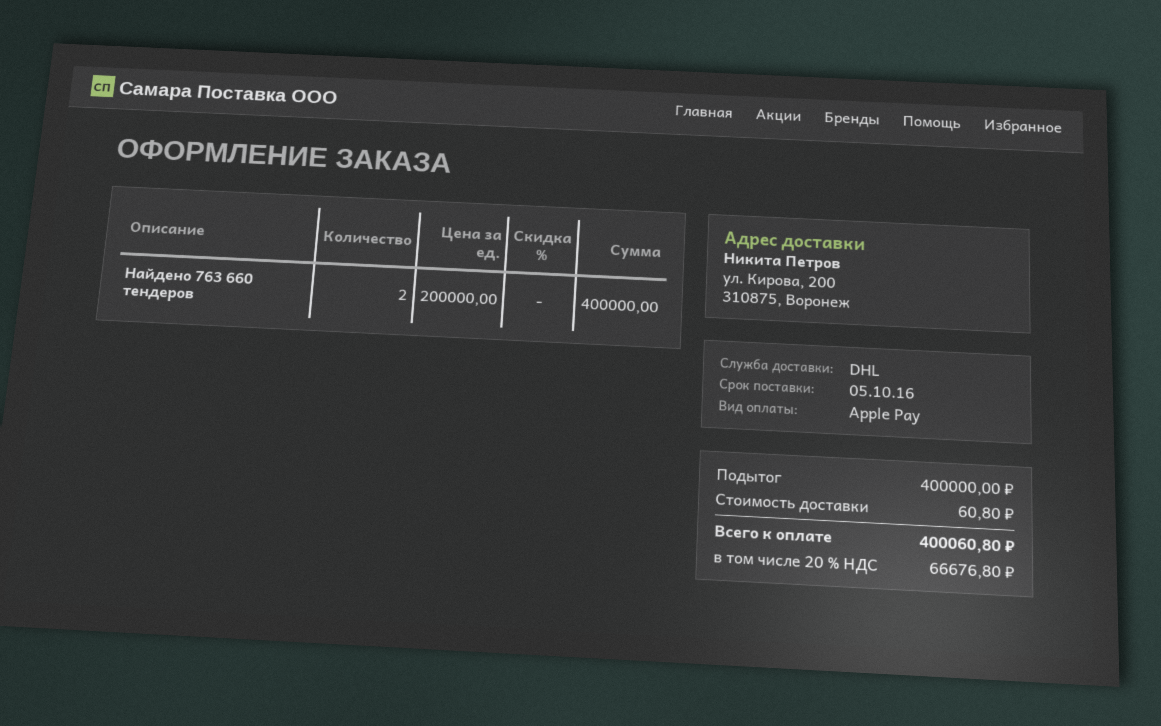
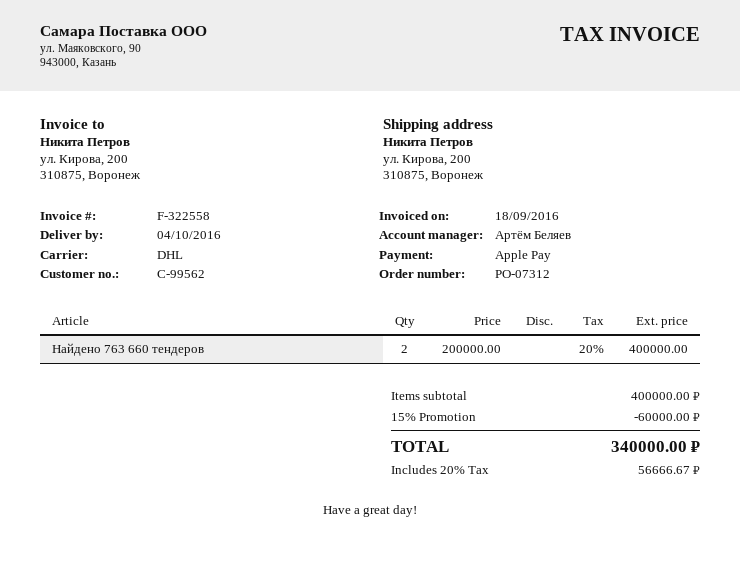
delivery date: 2016-10-05 -> 2016-10-04
discount: none -> 15% = 60000.00
shipping: 60.80 -> none
tax: 20% = 66676.80 -> 20% = 56666.67
total: 400060.80 -> 340000.00

